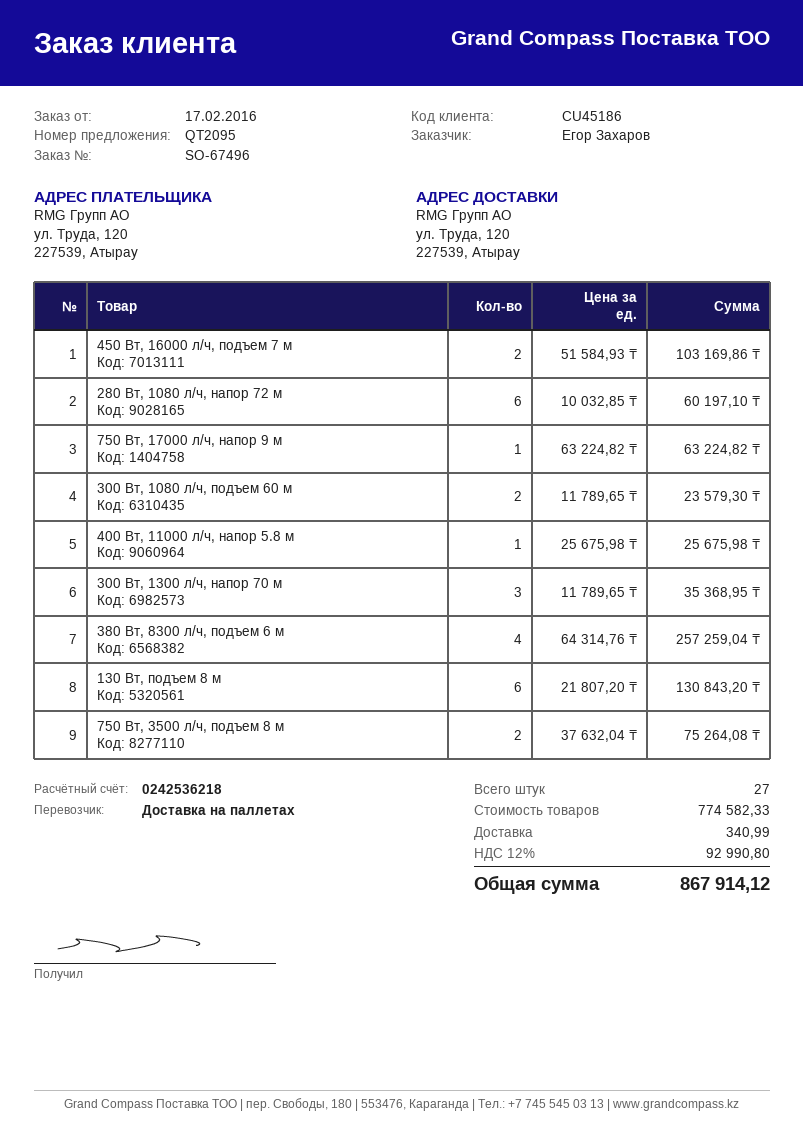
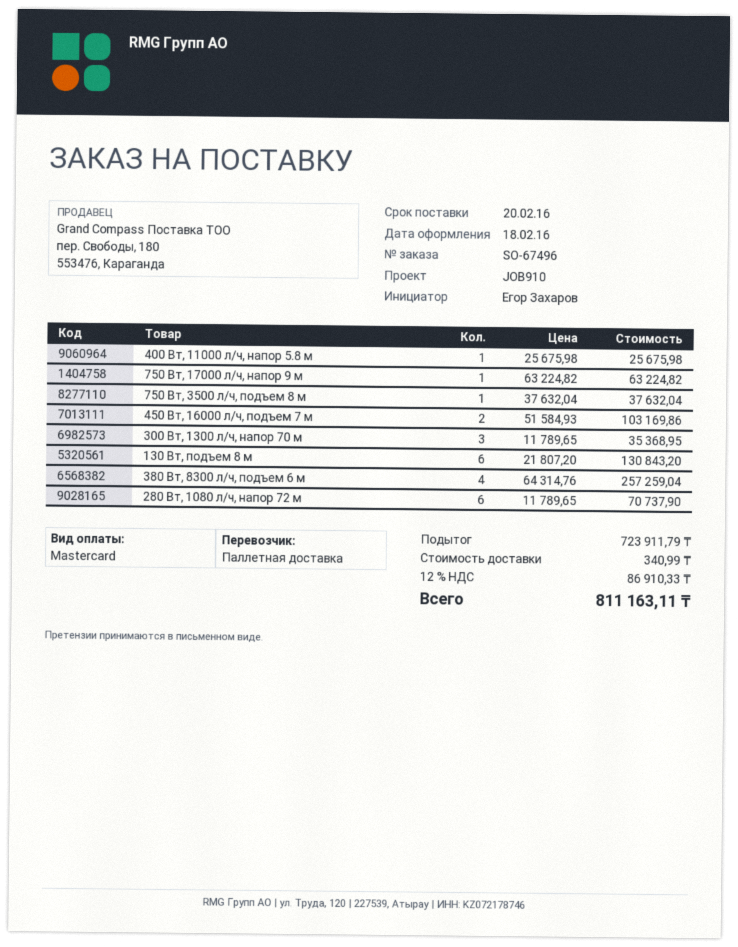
order date: 2016-02-17 -> 2016-02-18
280 Вт, 1080 л/ч, напор 72 м: 6 x 10032.85 = 60197.10 -> 6 x 11789.65 = 70737.90
300 Вт, 1080 л/ч, подъем 60 м: 2 x 11789.65 = 23579.30 -> none
750 Вт, 3500 л/ч, подъем 8 м: 2 x 37632.04 = 75264.08 -> 1 x 37632.04 = 37632.04
subtotal: 774582.33 -> 723911.79
tax: 12% = 92990.80 -> 12% = 86910.33
total: 867914.12 -> 811163.11

